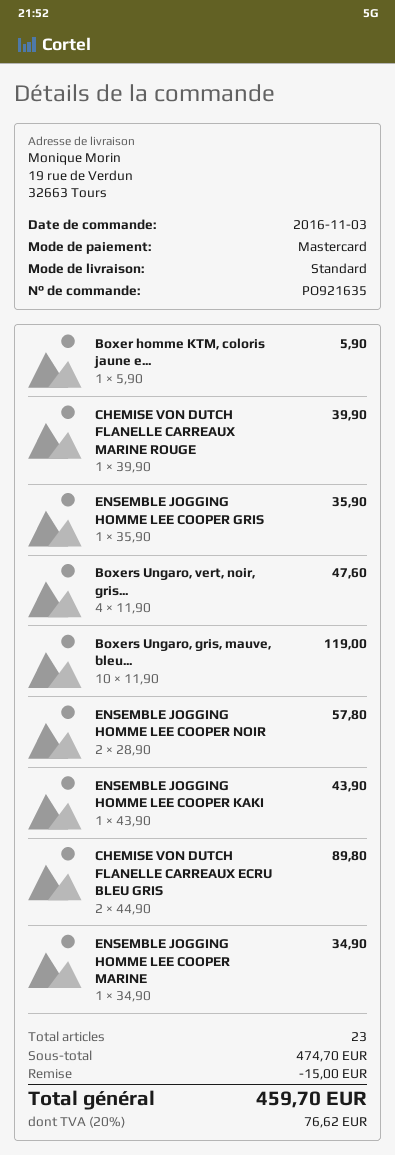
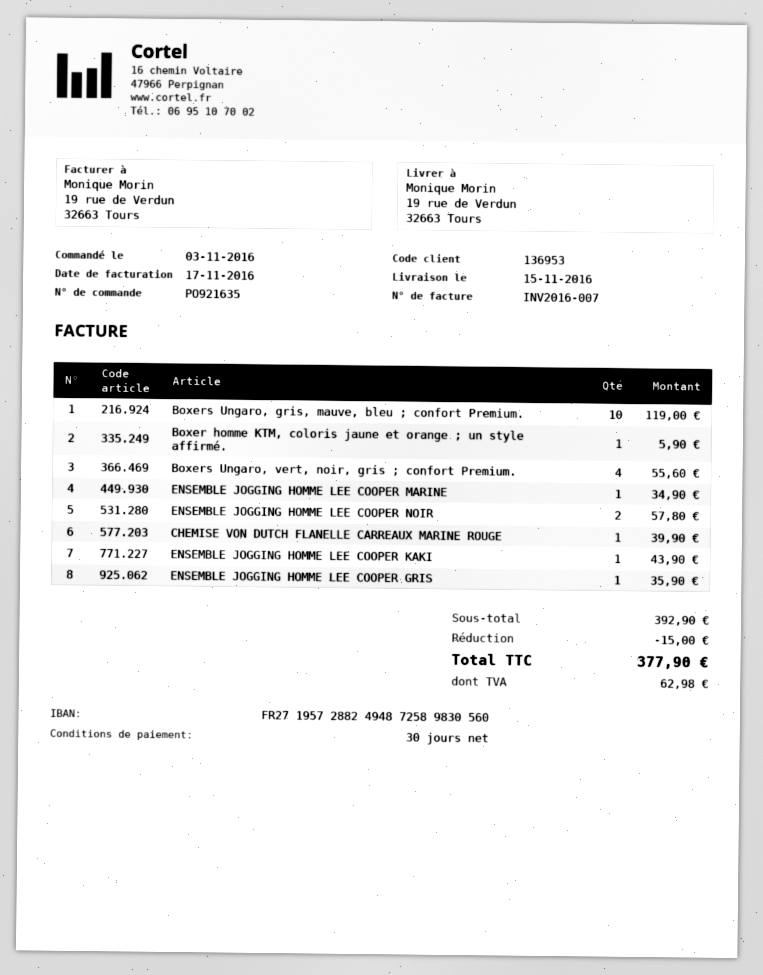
Boxers Ungaro, vert, noir, gris...: 4 for 47.60 -> 4 for 55.60
CHEMISE VON DUTCH FLANELLE CARREAUX ECRU BLEU GRIS: 2 for 89.80 -> none
subtotal: 474.70 -> 392.90
tax: 76.62 -> 62.98
total: 459.70 -> 377.90

